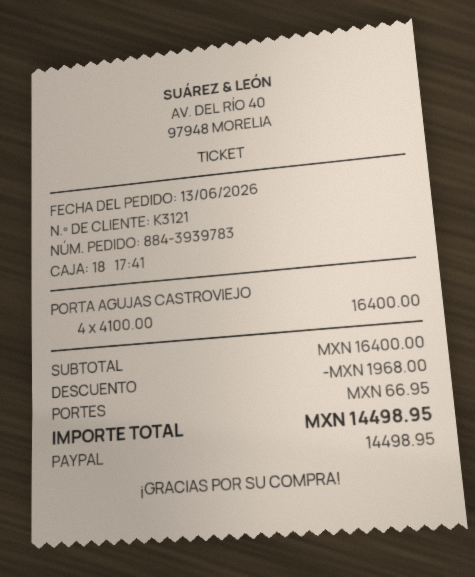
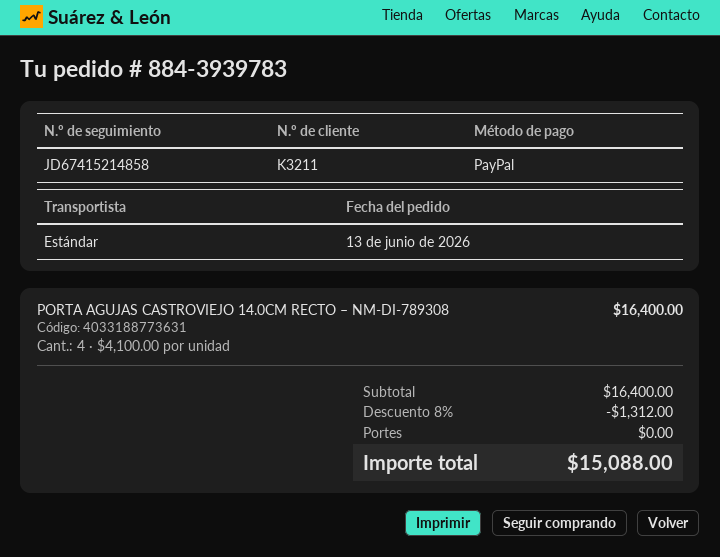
customer number: K3121 -> K3211
discount: 1968.00 -> 1312.00
shipping: 66.95 -> 0.00
total: 14498.95 -> 15088.00

